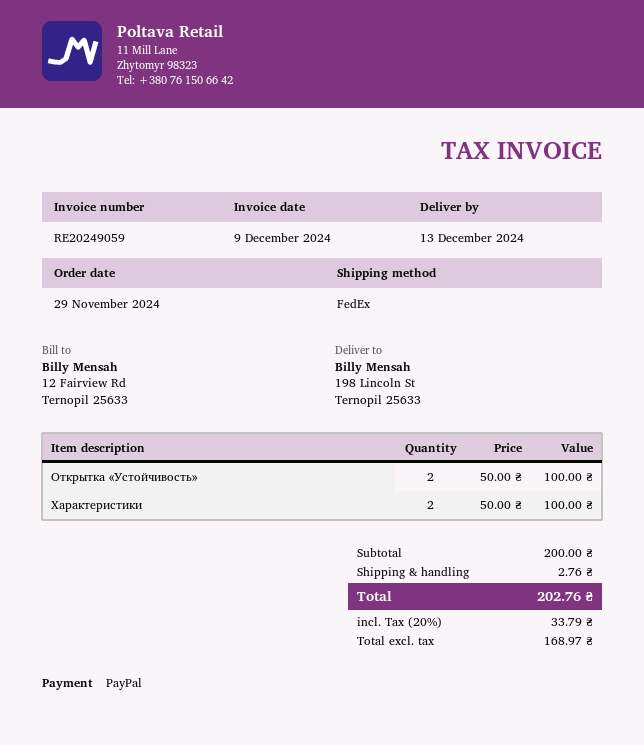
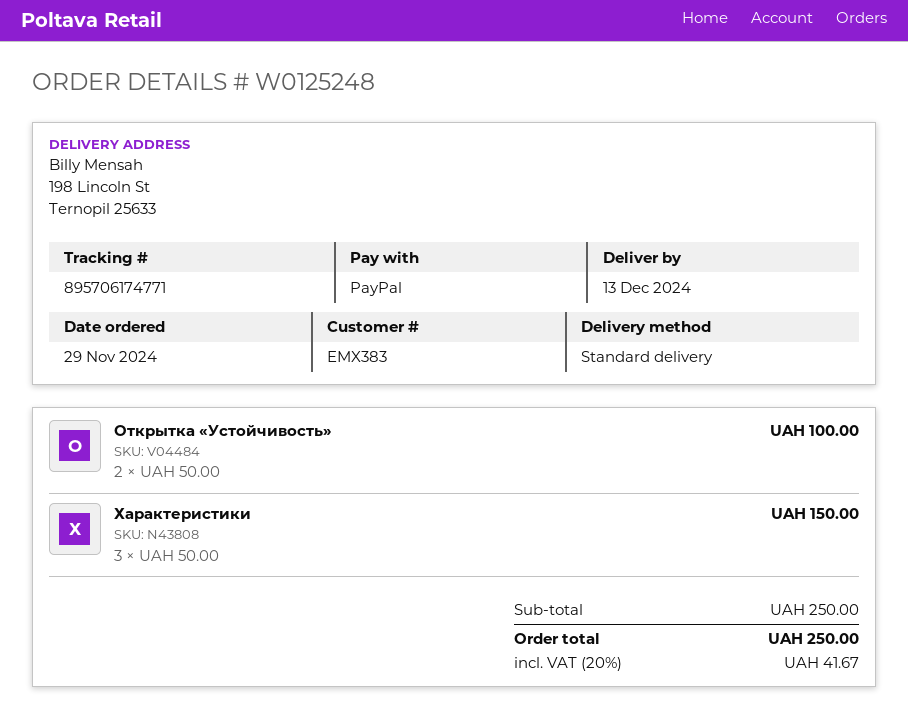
shipping method: FedEx -> standard
Характеристики: 2 x 50.00 = 100.00 -> 3 x 50.00 = 150.00
subtotal: 200.00 -> 250.00
shipping: 2.76 -> none
tax: 20% = 33.79 -> 20% = 41.67
total: 202.76 -> 250.00

